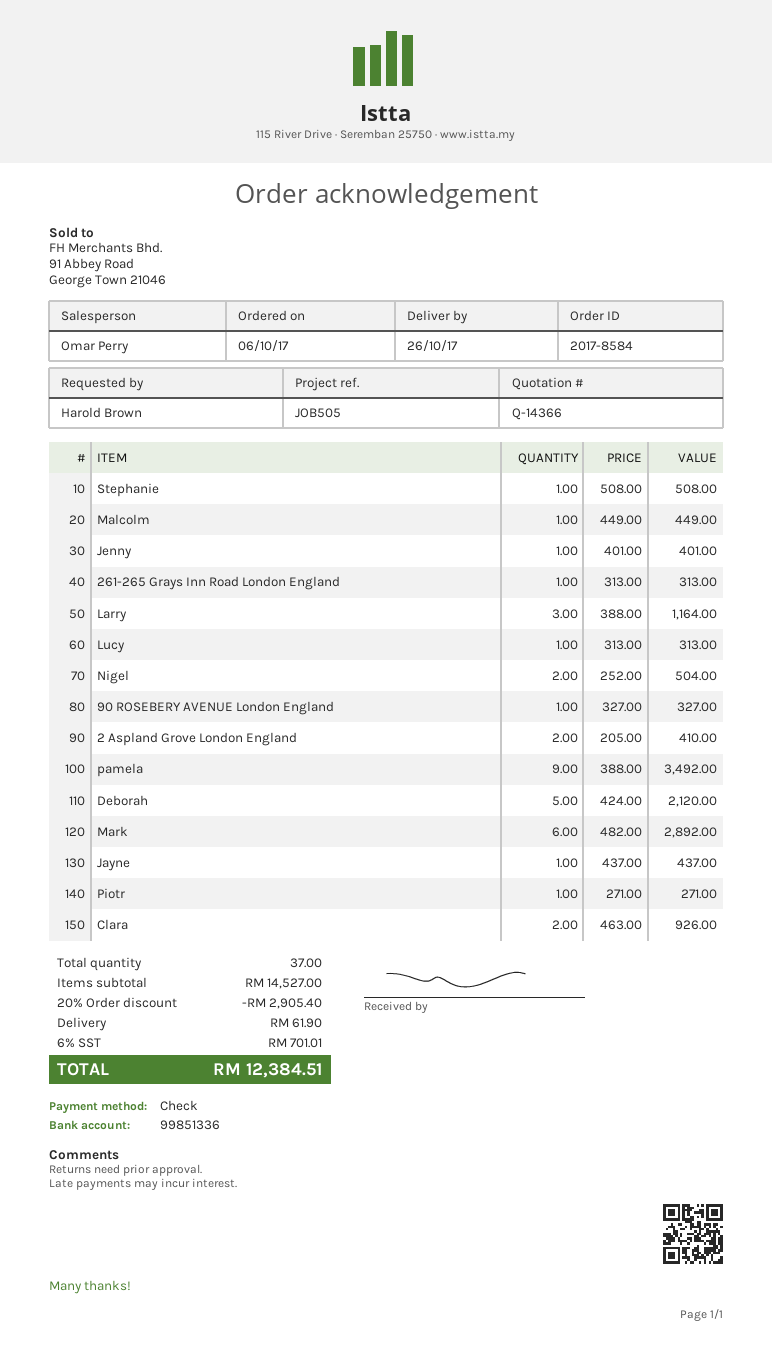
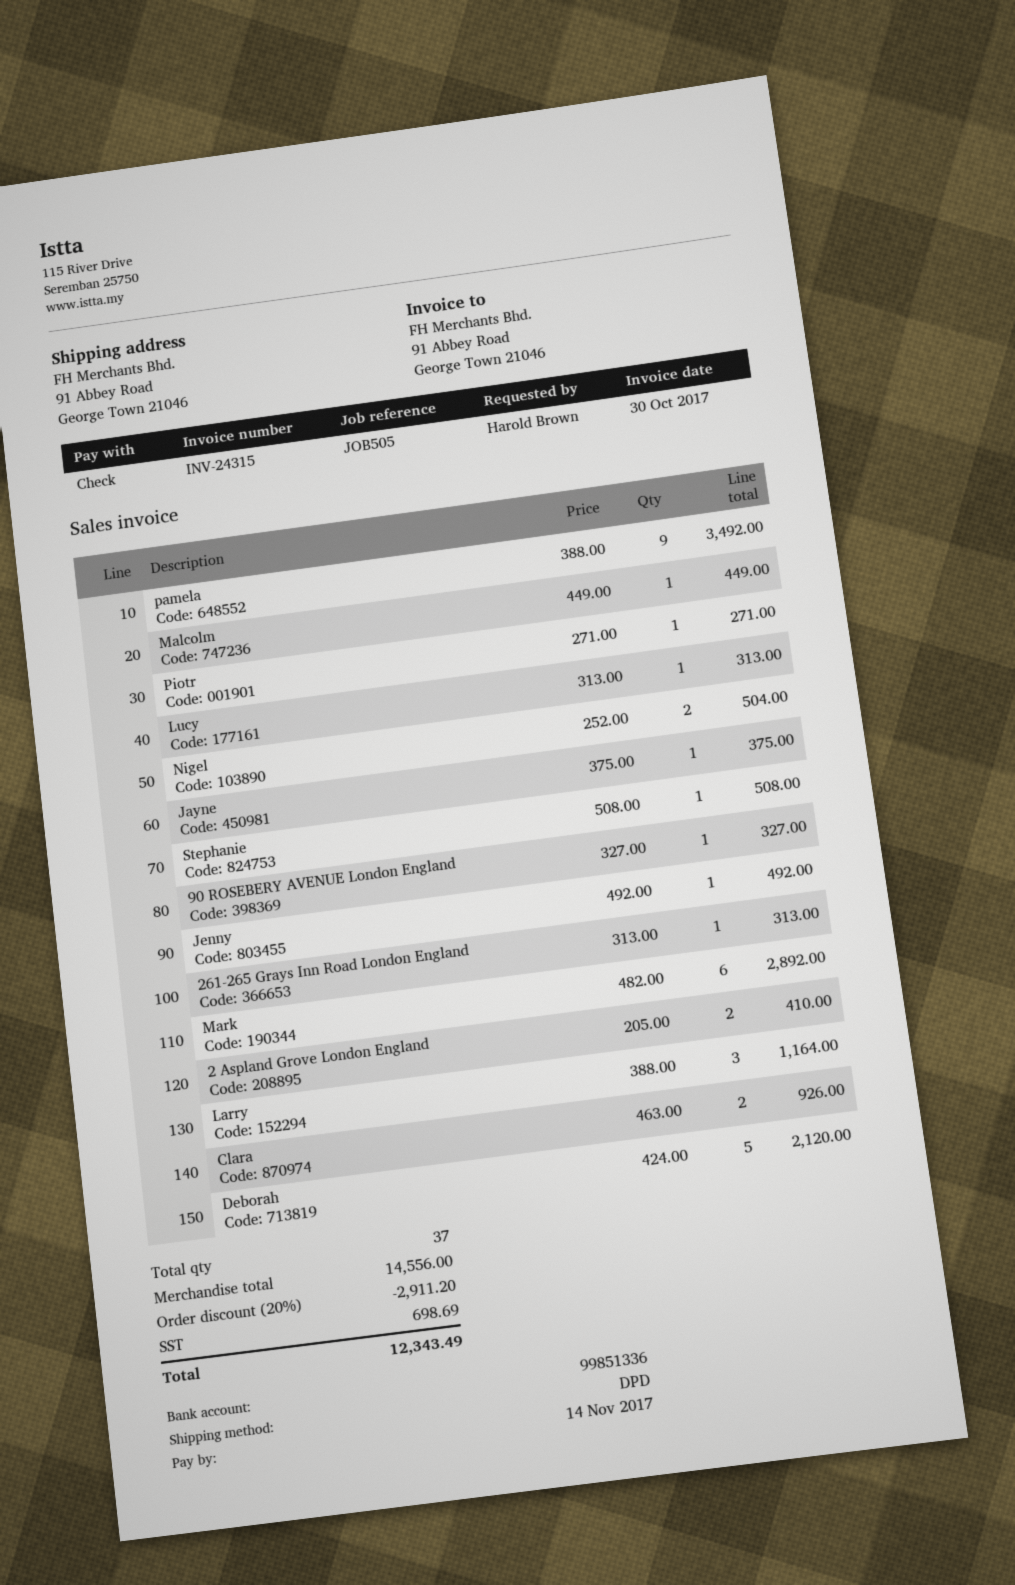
Jenny: 1 x 401.00 = 401.00 -> 1 x 492.00 = 492.00
Jayne: 1 x 437.00 = 437.00 -> 1 x 375.00 = 375.00
subtotal: 14527.00 -> 14556.00
discount: 20% = 2905.40 -> 20% = 2911.20
shipping: 61.90 -> none
tax: 701.01 -> 698.69
total: 12384.51 -> 12343.49

